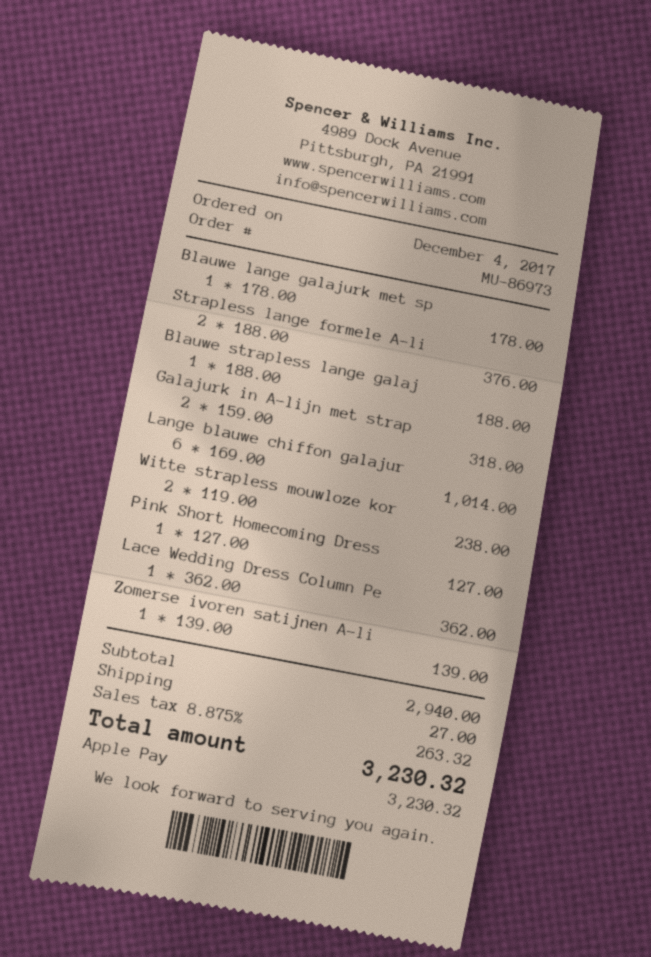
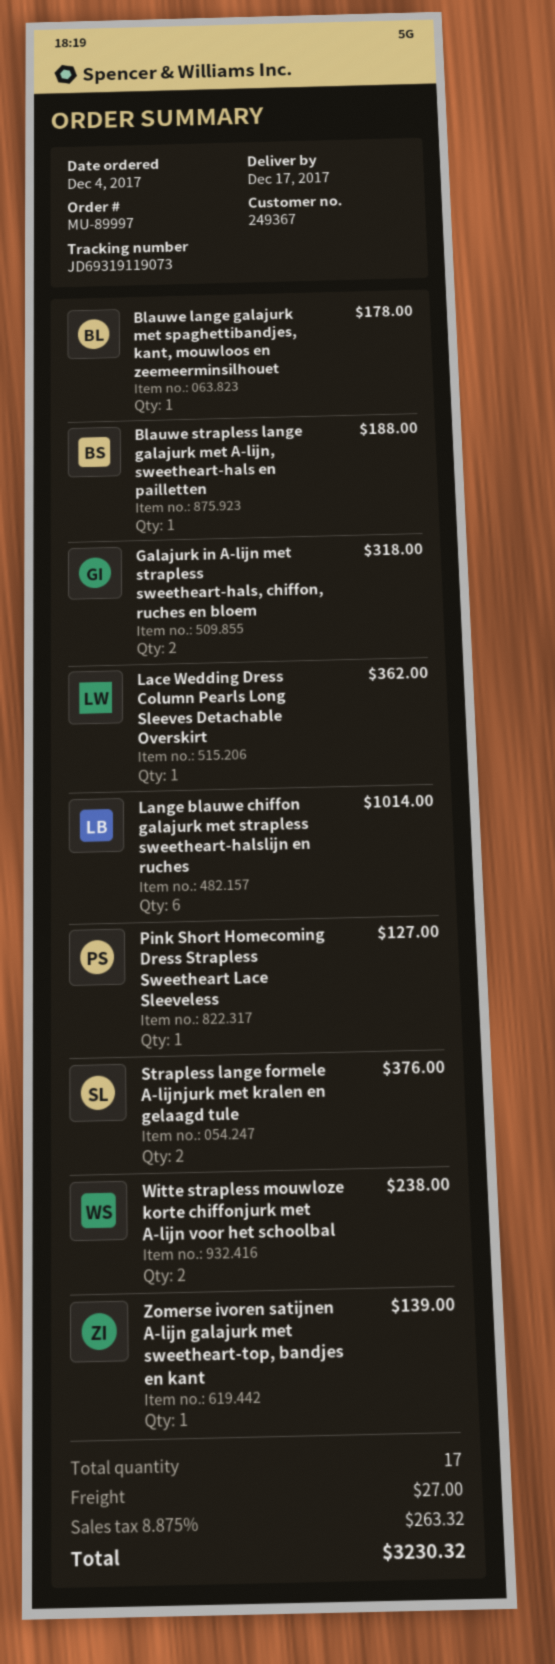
order number: MU-86973 -> MU-89997

